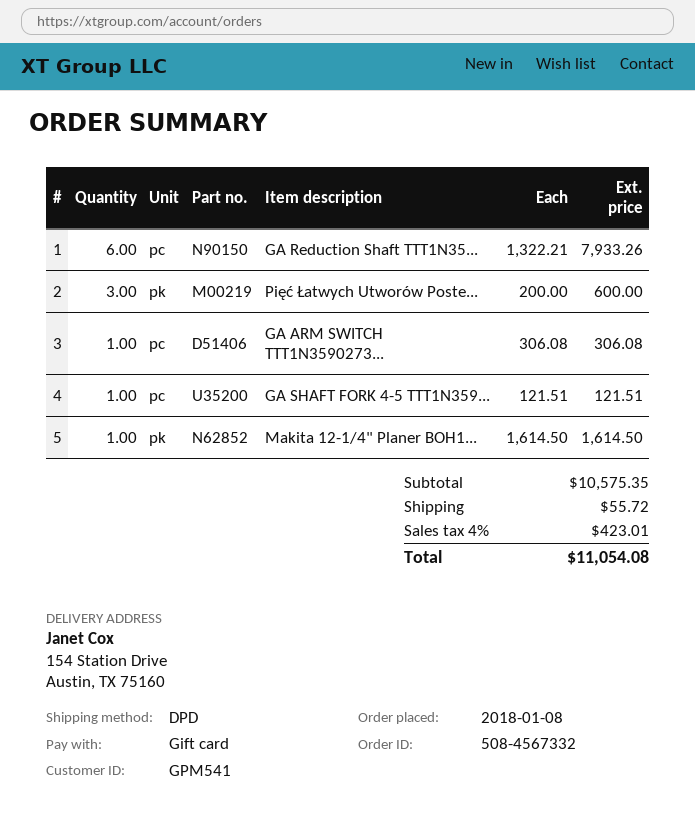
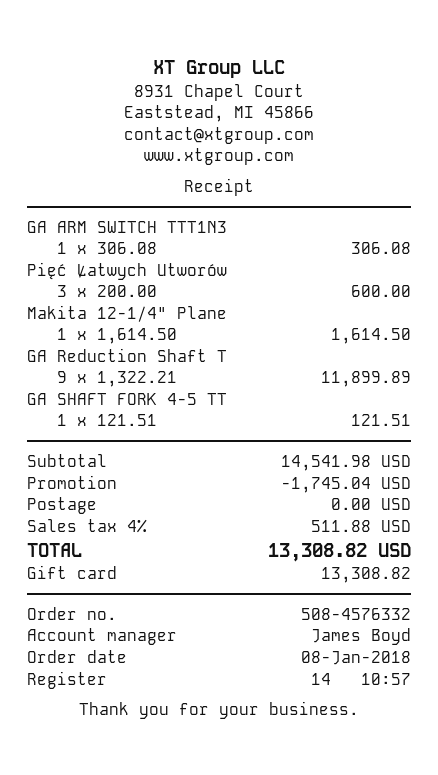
order number: 508-4567332 -> 508-4576332
GA Reduction Shaft TTT1N35...: 6 x 1322.21 = 7933.26 -> 9 x 1322.21 = 11899.89
subtotal: 10575.35 -> 14541.98
discount: none -> 1745.04
shipping: 55.72 -> 0.00
tax: 4% = 423.01 -> 4% = 511.88
total: 11054.08 -> 13308.82

